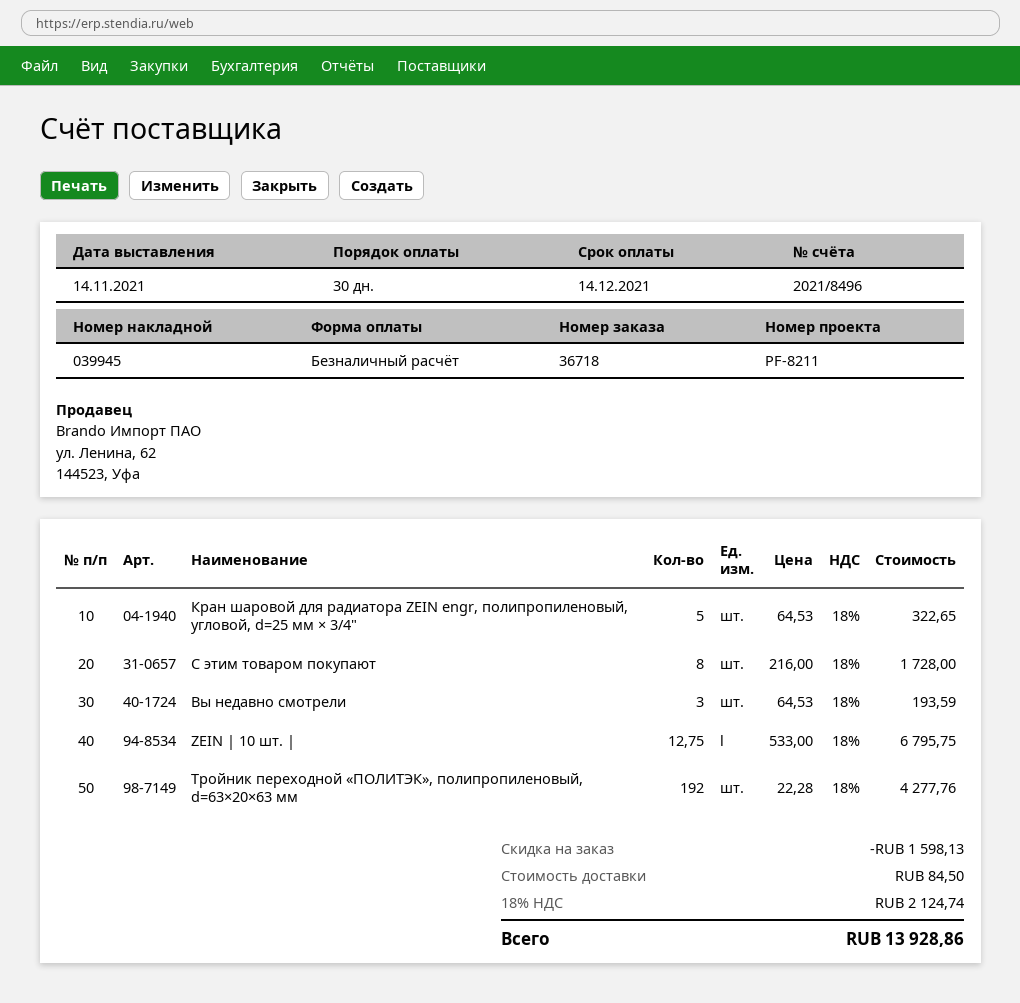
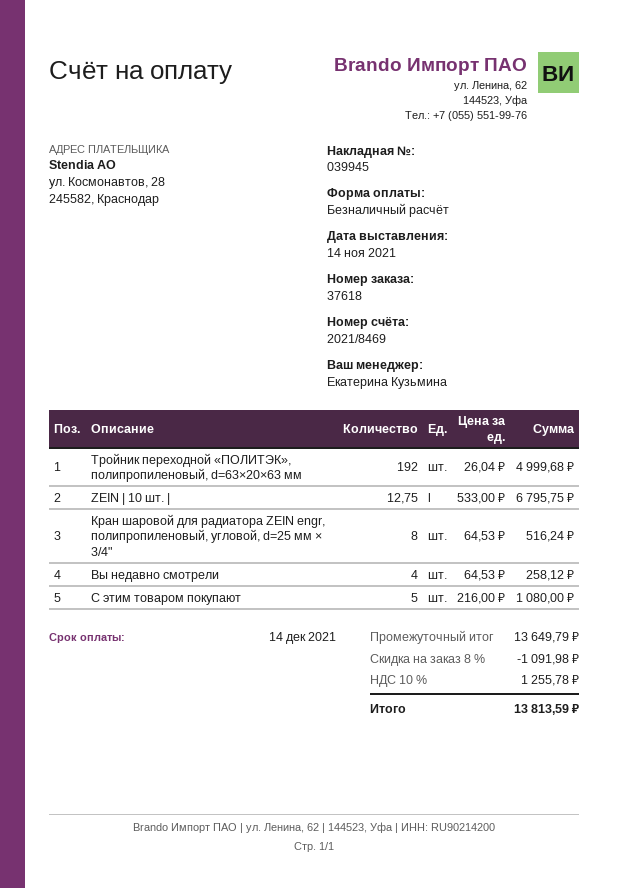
order number: 36718 -> 37618
invoice number: 2021/8496 -> 2021/8469
Кран шаровой для радиатора ZEIN engr, полипропиленовый, угловой, d=25 мм × 3/4": 5 x 64.53 = 322.65 -> 8 x 64.53 = 516.24
С этим товаром покупают: 8 x 216.00 = 1728.00 -> 5 x 216.00 = 1080.00
Вы недавно смотрели: 3 x 64.53 = 193.59 -> 4 x 64.53 = 258.12
Тройник переходной «ПОЛИТЭК», полипропиленовый, d=63×20×63 мм: 192 x 22.28 = 4277.76 -> 192 x 26.04 = 4999.68
discount: 1598.13 -> 1091.98
shipping: 84.50 -> none
tax: 18% = 2124.74 -> 10% = 1255.78
total: 13928.86 -> 13813.59

